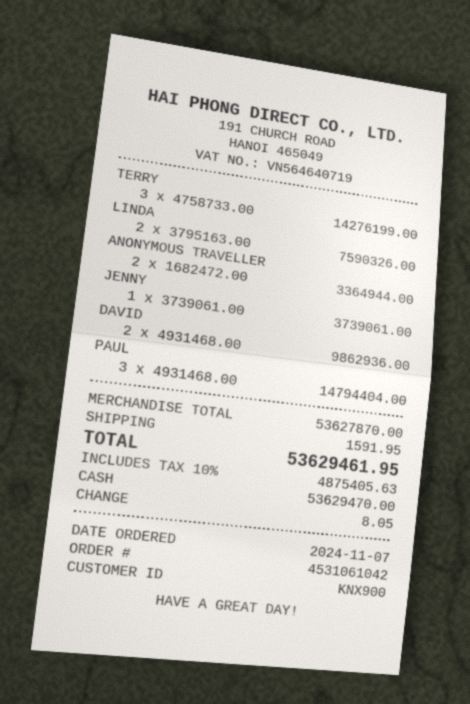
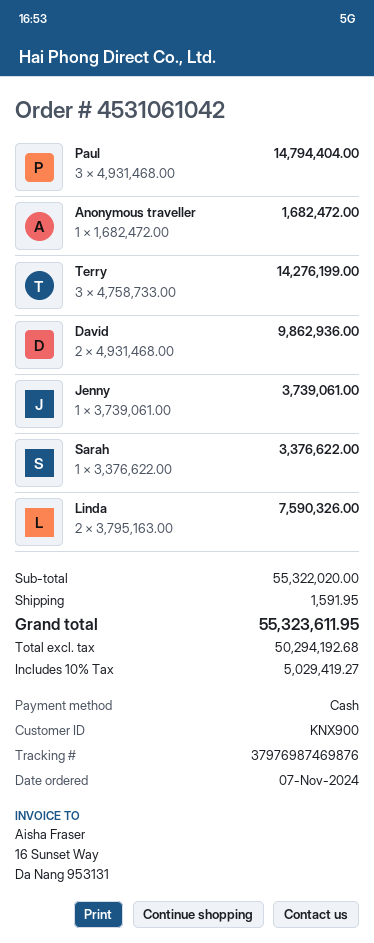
ANONYMOUS TRAVELLER: 2 x 1682472.00 = 3364944.00 -> 1 x 1682472.00 = 1682472.00
Sarah: none -> 1 x 3376622.00 = 3376622.00
subtotal: 53627870.00 -> 55322020.00
tax: 10% = 4875405.63 -> 10% = 5029419.27
total: 53629461.95 -> 55323611.95

